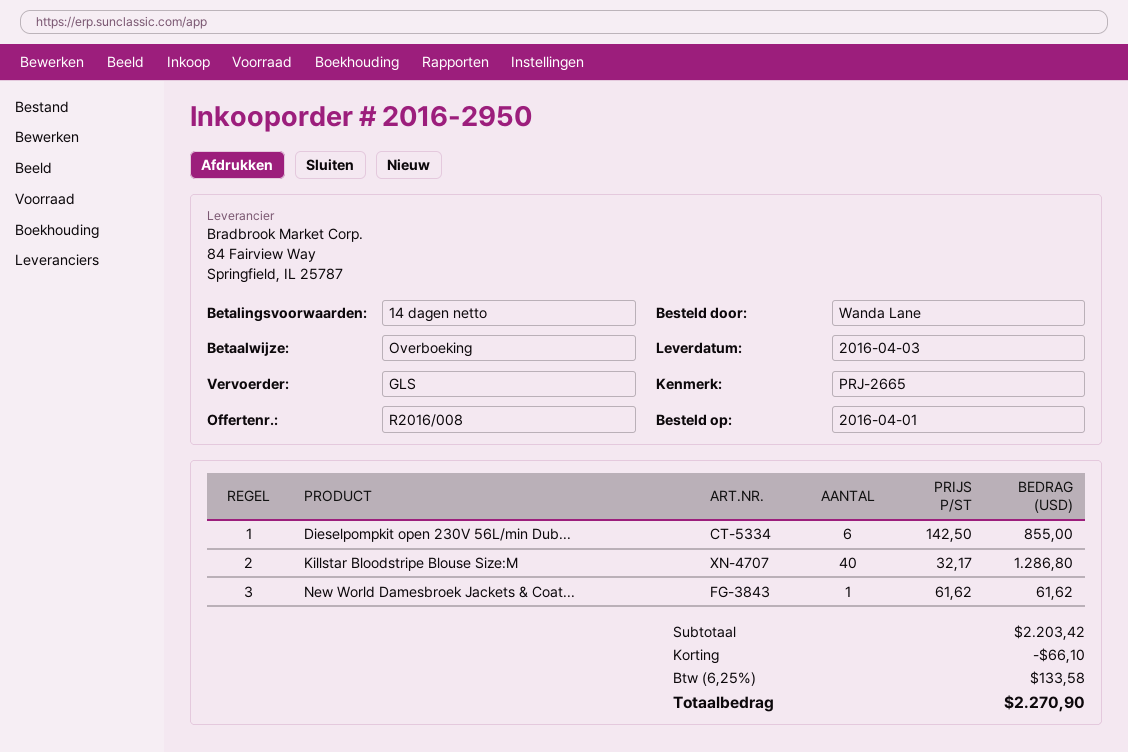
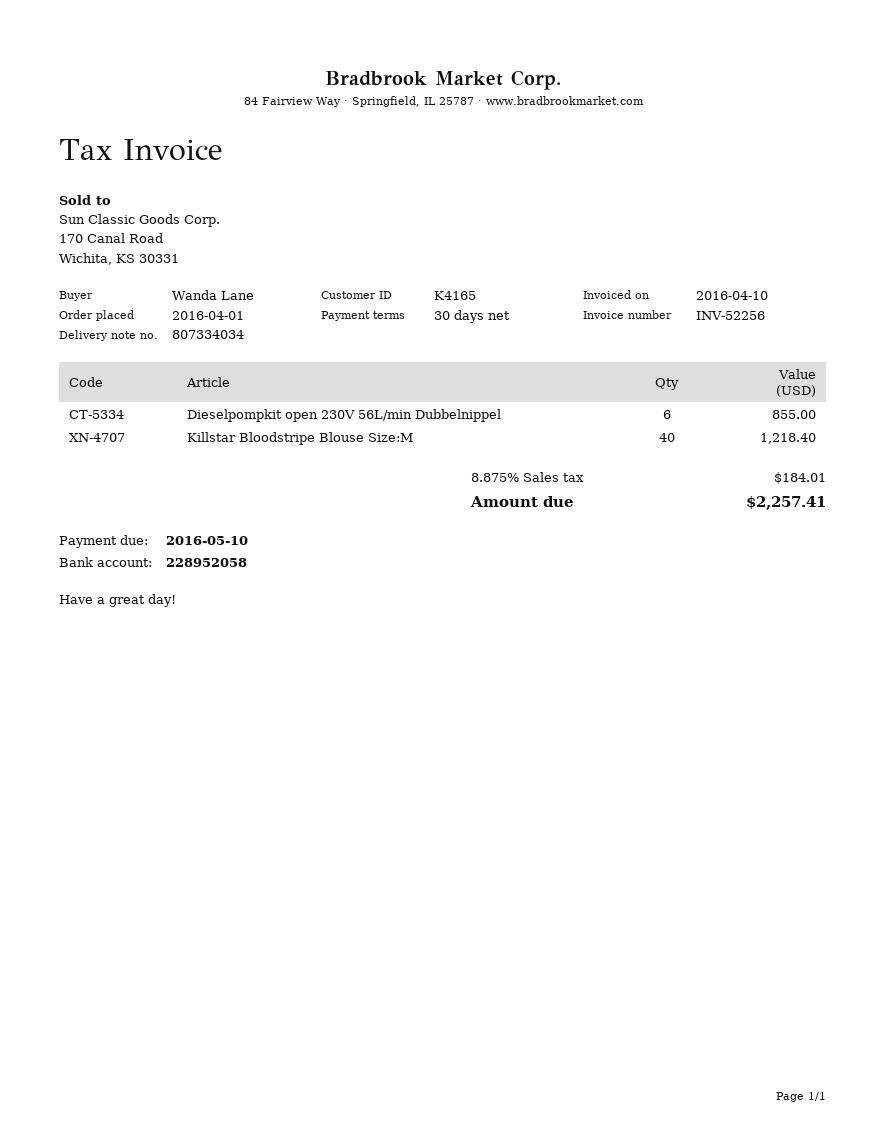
payment terms: 14 days -> 30 days
Killstar Bloodstripe Blouse Size:M: 40 for 1286.80 -> 40 for 1218.40
New World Damesbroek Jackets & Coat...: 1 for 61.62 -> none
discount: 66.10 -> none
tax: 6.25% = 133.58 -> 8.875% = 184.01
total: 2270.90 -> 2257.41

